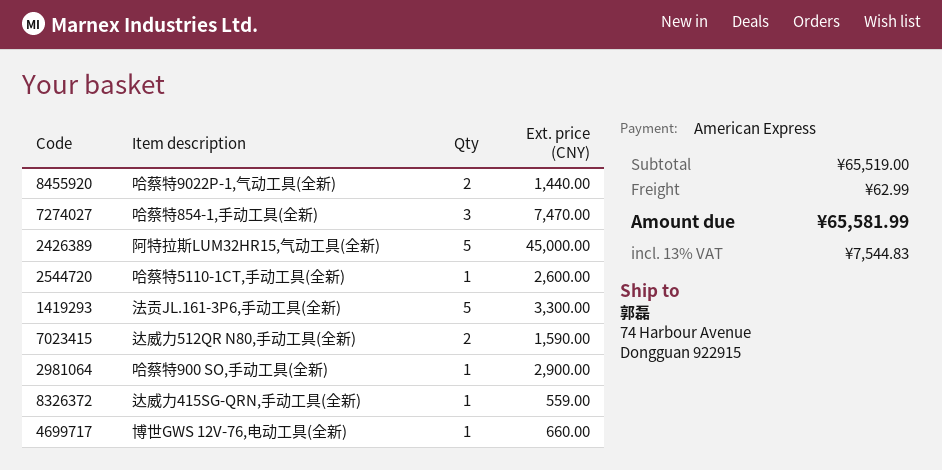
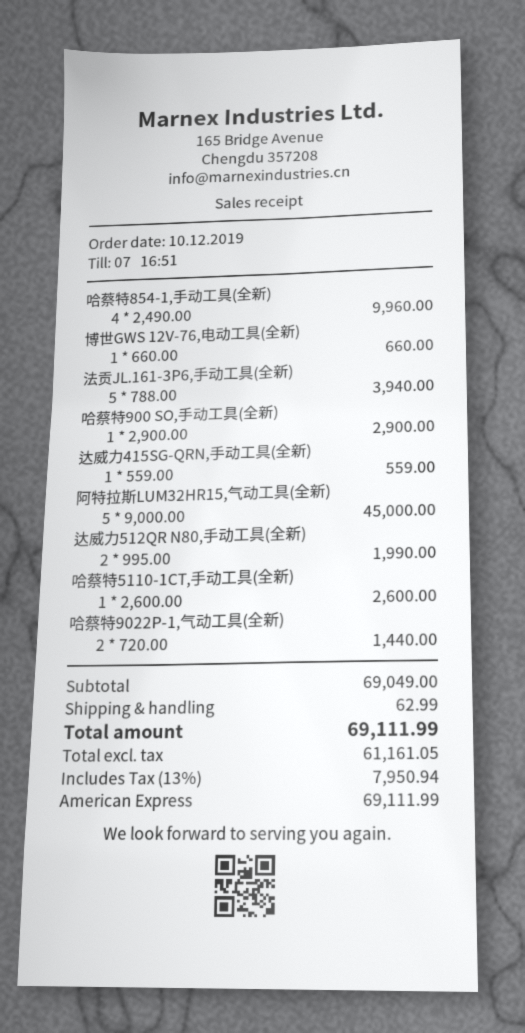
哈蔡特854-1,手动工具(全新): 3 for 7470.00 -> 4 for 9960.00
法贡JL.161-3P6,手动工具(全新): 5 for 3300.00 -> 5 for 3940.00
达威力512QR N80,手动工具(全新): 2 for 1590.00 -> 2 for 1990.00
subtotal: 65519.00 -> 69049.00
tax: 13% = 7544.83 -> 13% = 7950.94
total: 65581.99 -> 69111.99

